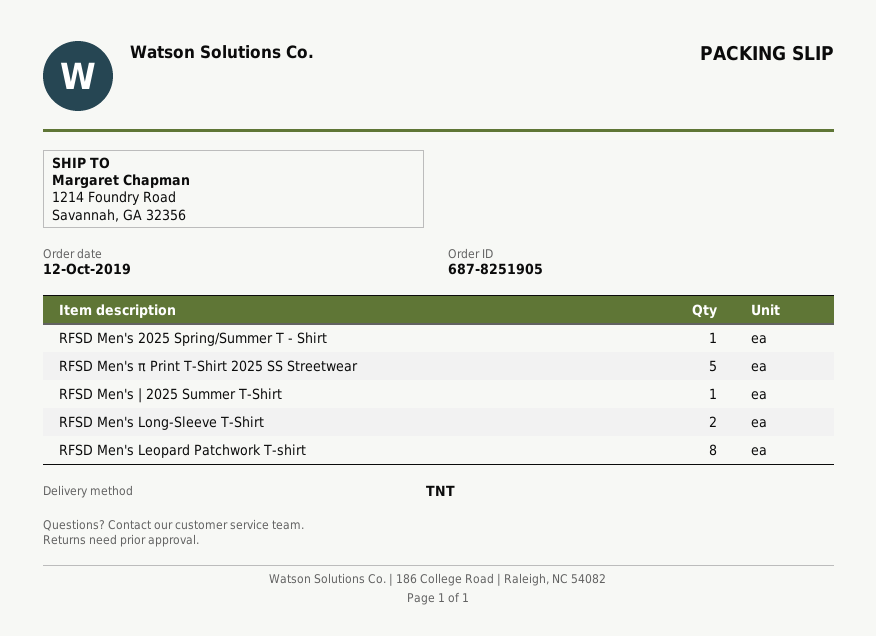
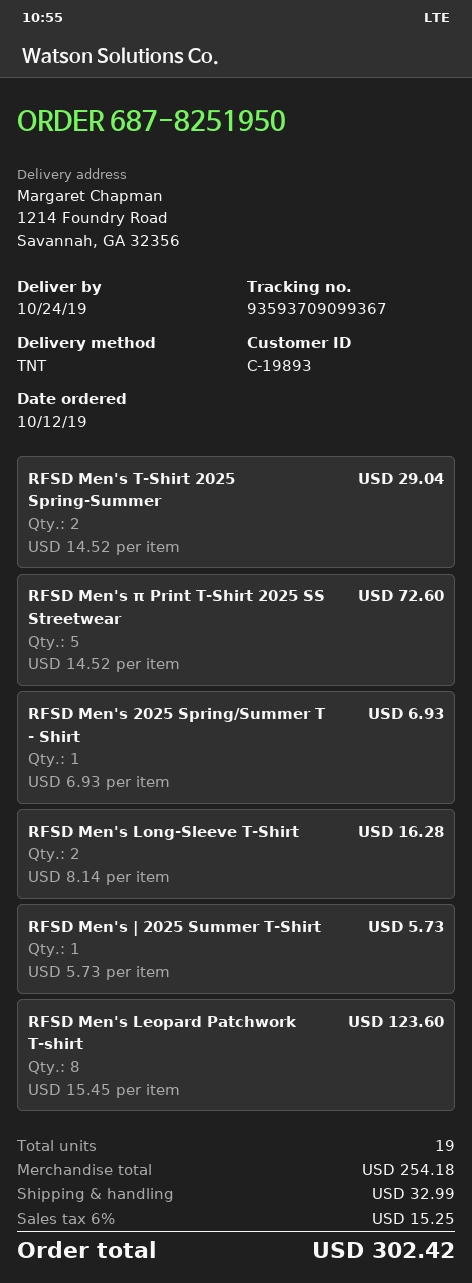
order number: 687-8251905 -> 687-8251950
RFSD Men's T-Shirt 2025 Spring-Summer: none -> 2

